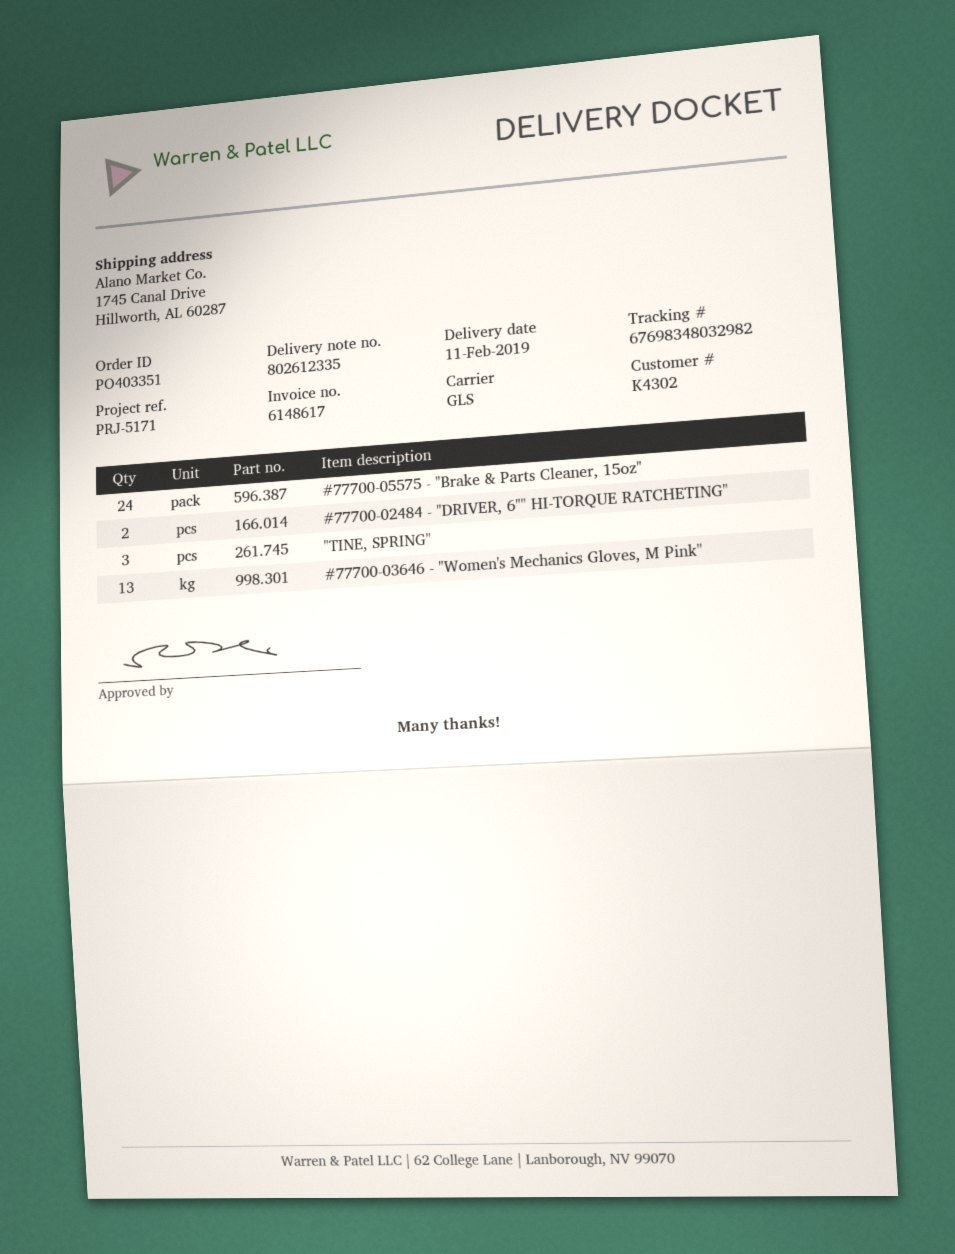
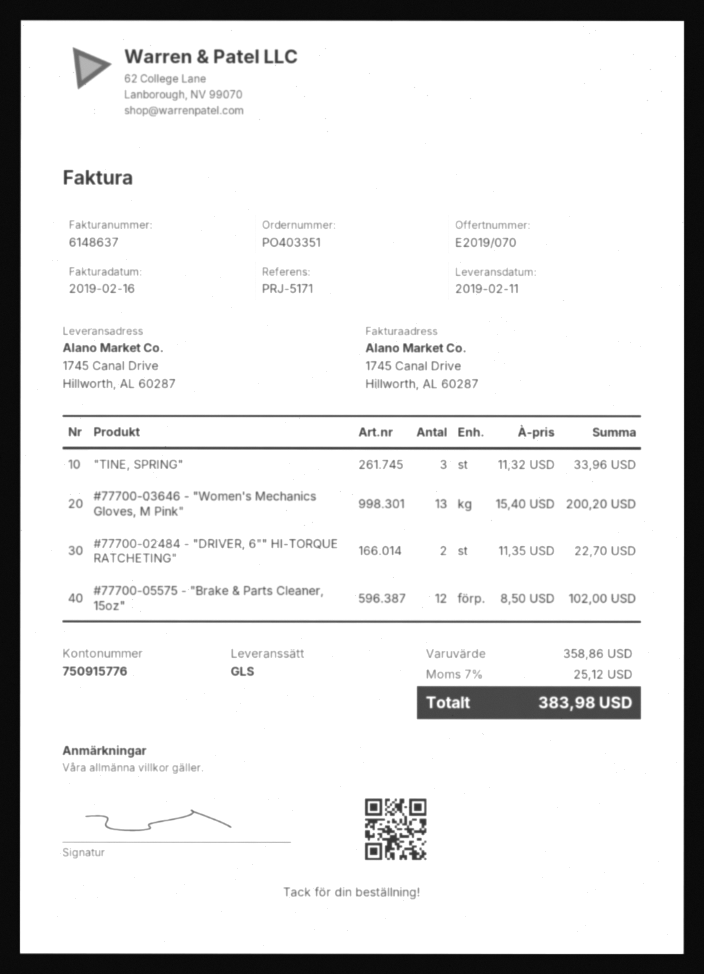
invoice number: 6148617 -> 6148637
#77700-05575 - "Brake & Parts Cleaner, 15oz": 24 -> 12

